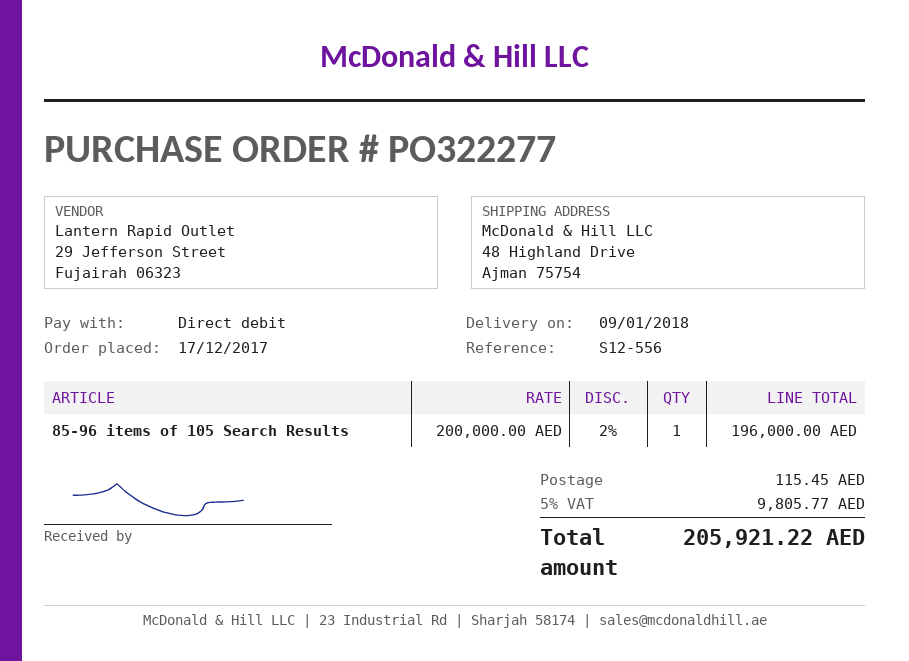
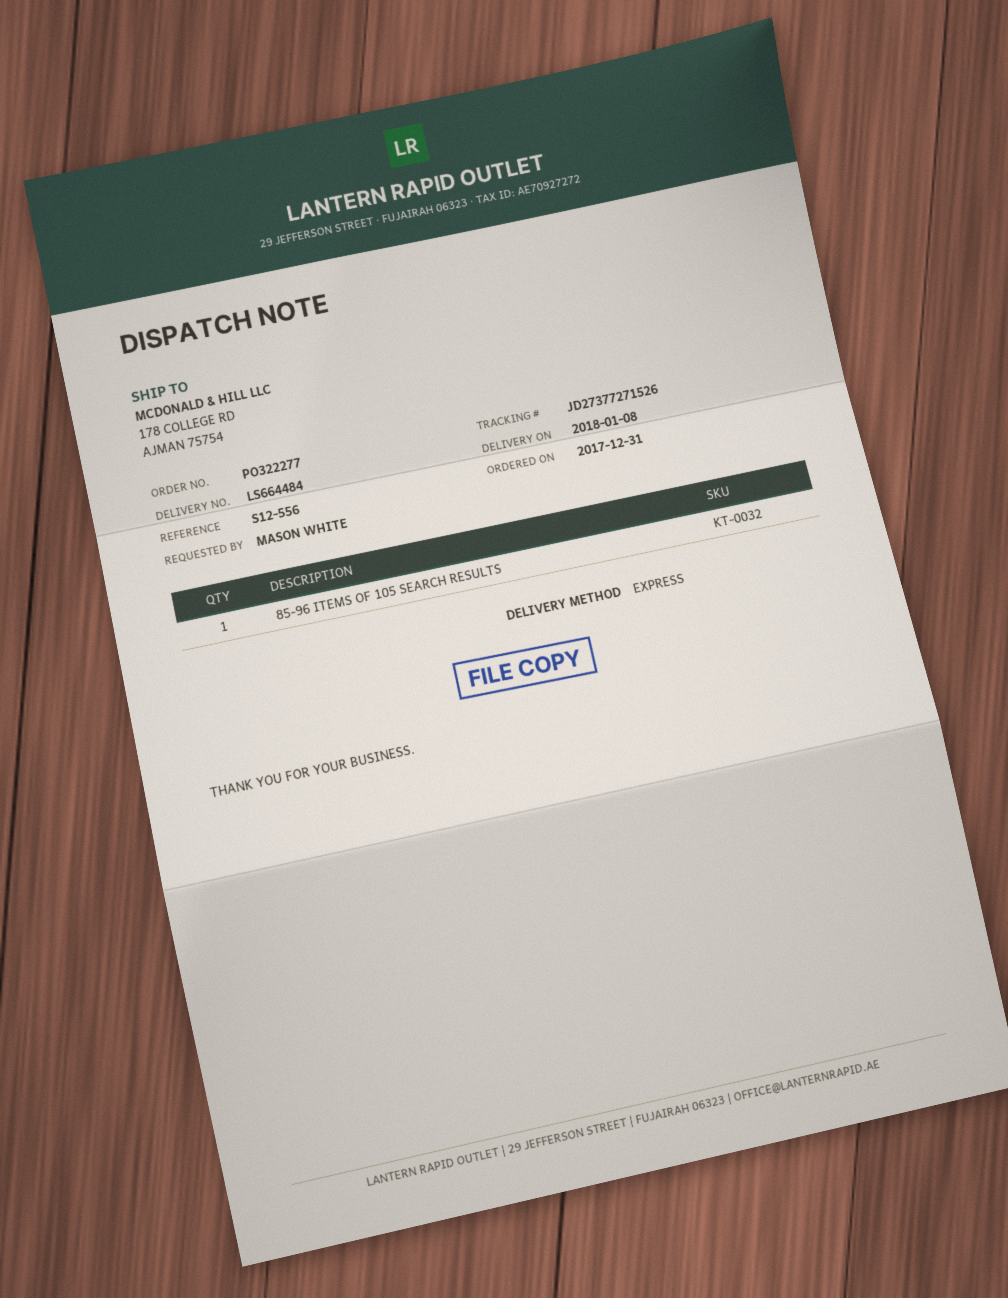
order date: 2017-12-17 -> 2017-12-31
delivery date: 2018-01-09 -> 2018-01-08
ship to: 48 Highland Drive, Ajman 75754 -> 178 COLLEGE RD, AJMAN 75754

